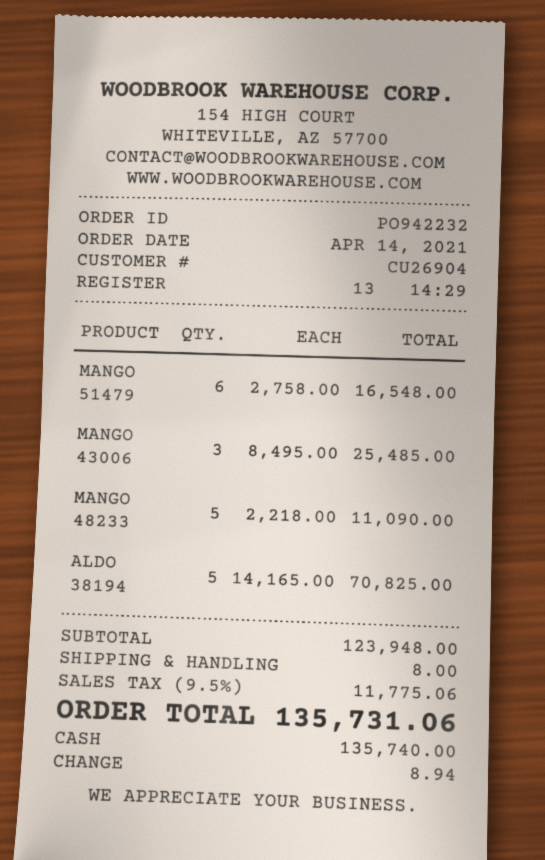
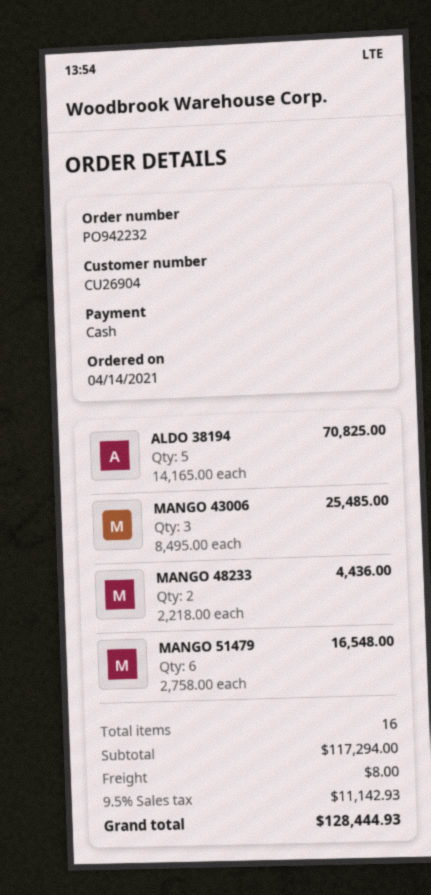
MANGO 48233: 5 x 2218.00 = 11090.00 -> 2 x 2218.00 = 4436.00
subtotal: 123948.00 -> 117294.00
tax: 9.5% = 11775.06 -> 9.5% = 11142.93
total: 135731.06 -> 128444.93

